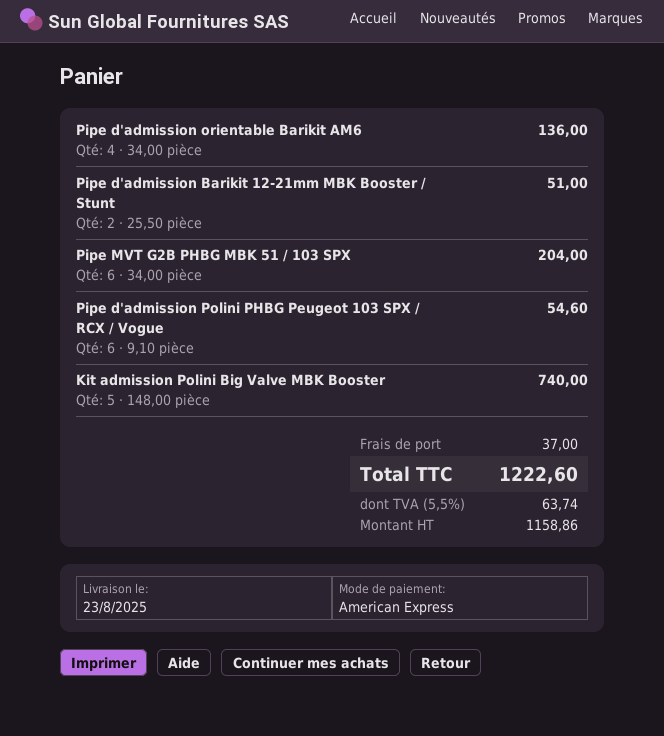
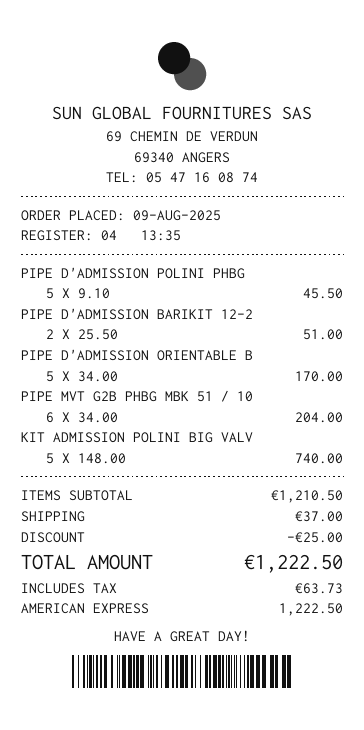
Pipe d'admission orientable Barikit AM6: 4 x 34.00 = 136.00 -> 5 x 34.00 = 170.00
Pipe d'admission Polini PHBG Peugeot 103 SPX / RCX / Vogue: 6 x 9.10 = 54.60 -> 5 x 9.10 = 45.50
discount: none -> 25.00
tax: 63.74 -> 63.73
total: 1222.60 -> 1222.50

